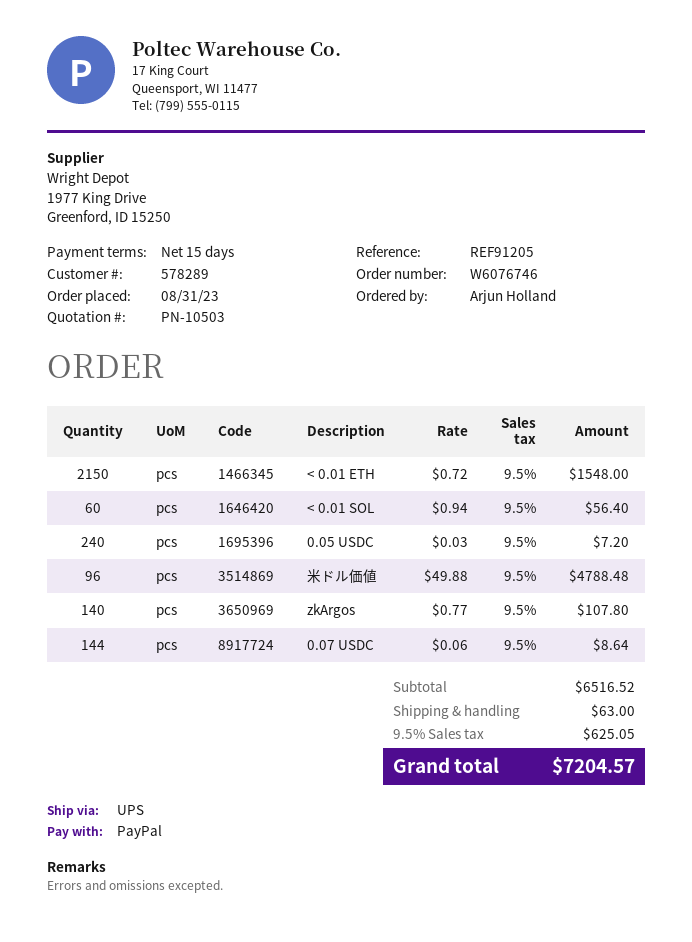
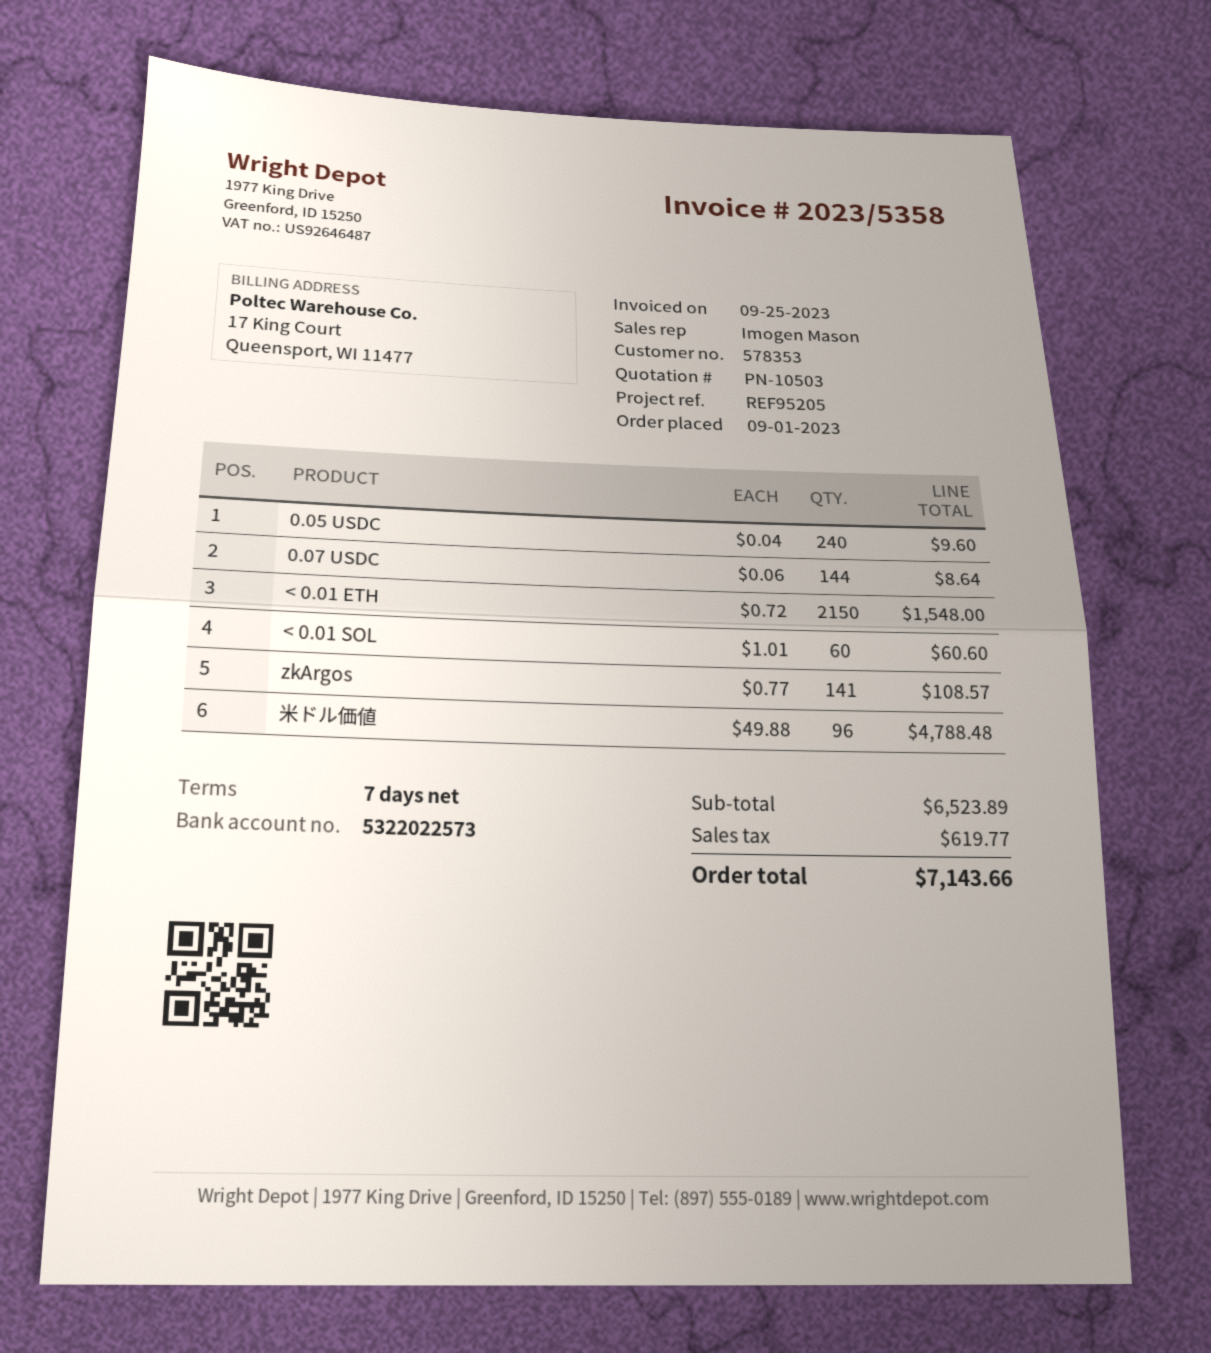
order date: 2023-08-31 -> 2023-09-01
payment terms: 15 days -> 7 days
customer number: 578289 -> 578353
reference: REF91205 -> REF95205
< 0.01 SOL: 60 x 0.94 = 56.40 -> 60 x 1.01 = 60.60
0.05 USDC: 240 x 0.03 = 7.20 -> 240 x 0.04 = 9.60
zkArgos: 140 x 0.77 = 107.80 -> 141 x 0.77 = 108.57
subtotal: 6516.52 -> 6523.89
shipping: 63.00 -> none
tax: 625.05 -> 619.77
total: 7204.57 -> 7143.66

